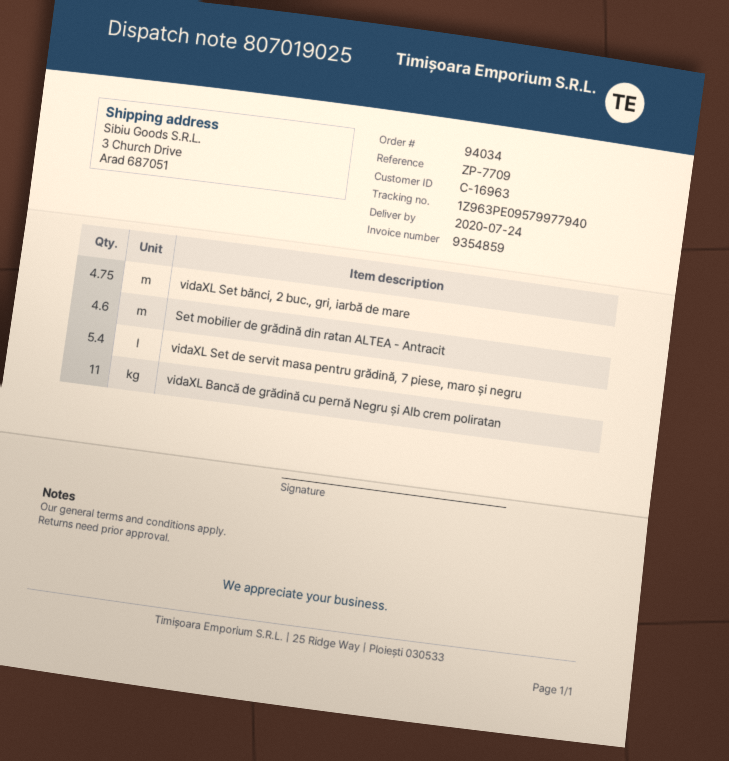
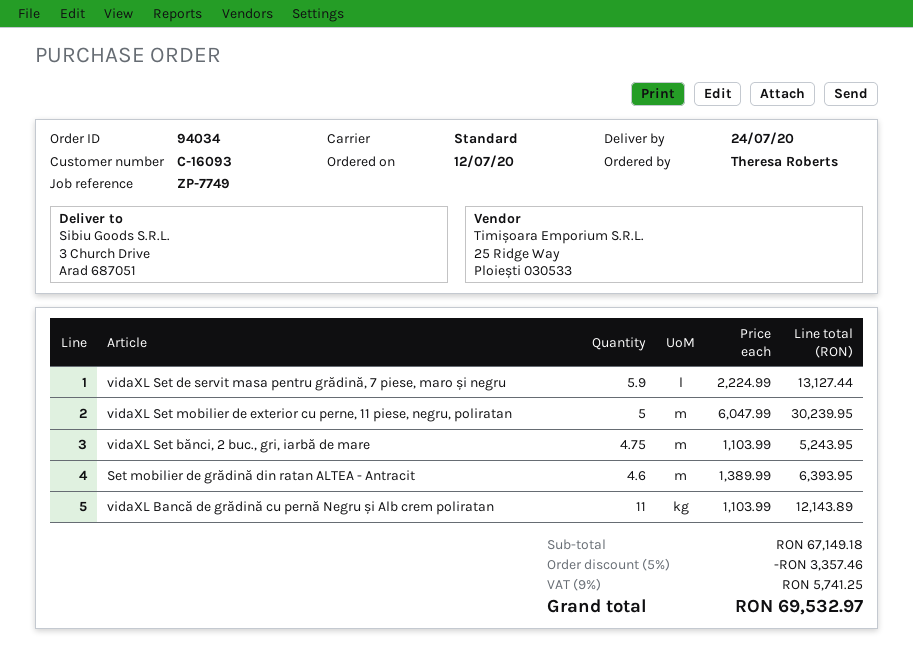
customer number: C-16963 -> C-16093
reference: ZP-7709 -> ZP-7749
vidaXL Set de servit masa pentru grădină, 7 piese, maro și negru: 5.4 -> 5.9
vidaXL Set mobilier de exterior cu perne, 11 piese, negru, poliratan: none -> 5

